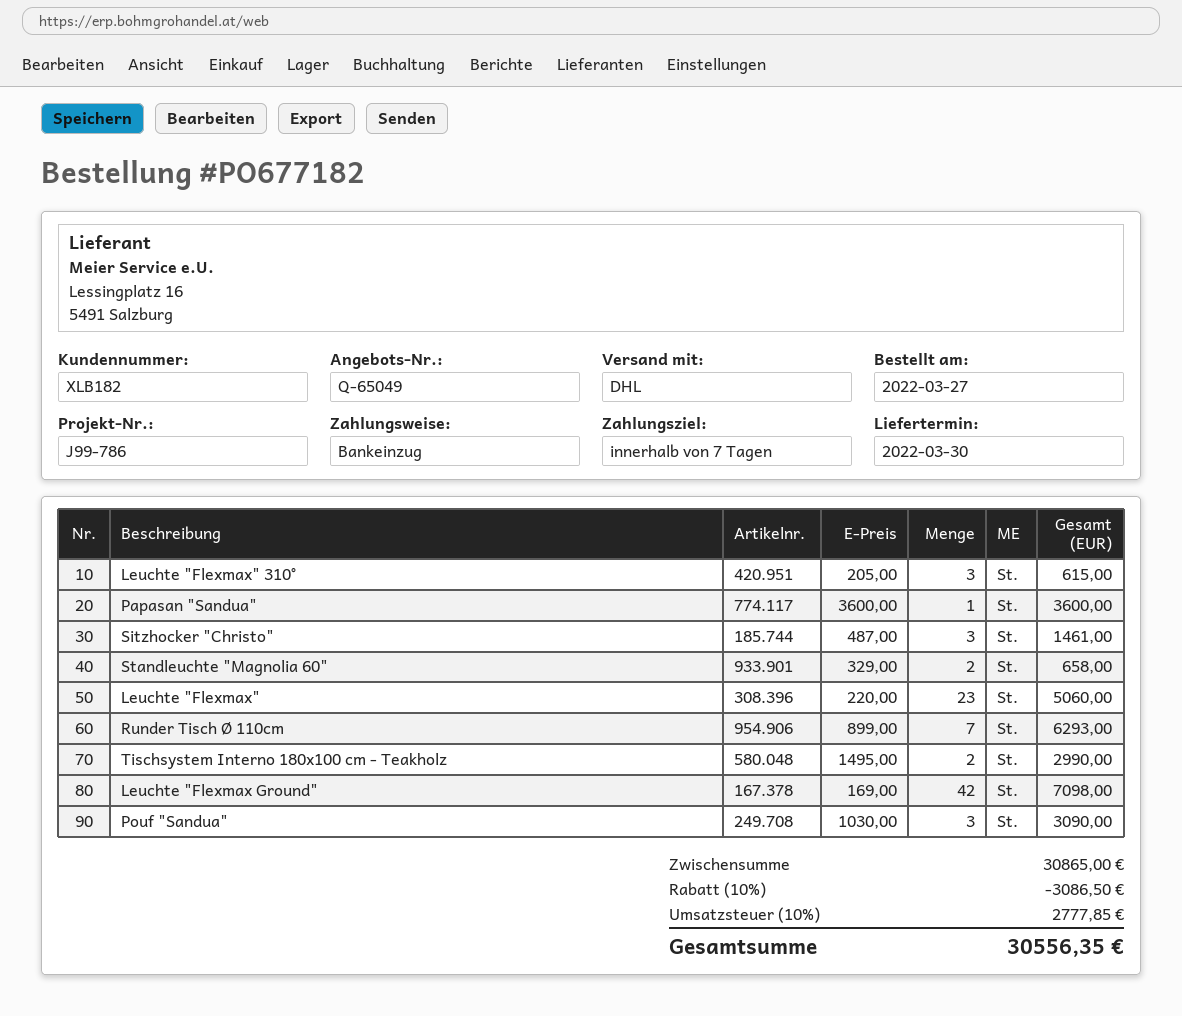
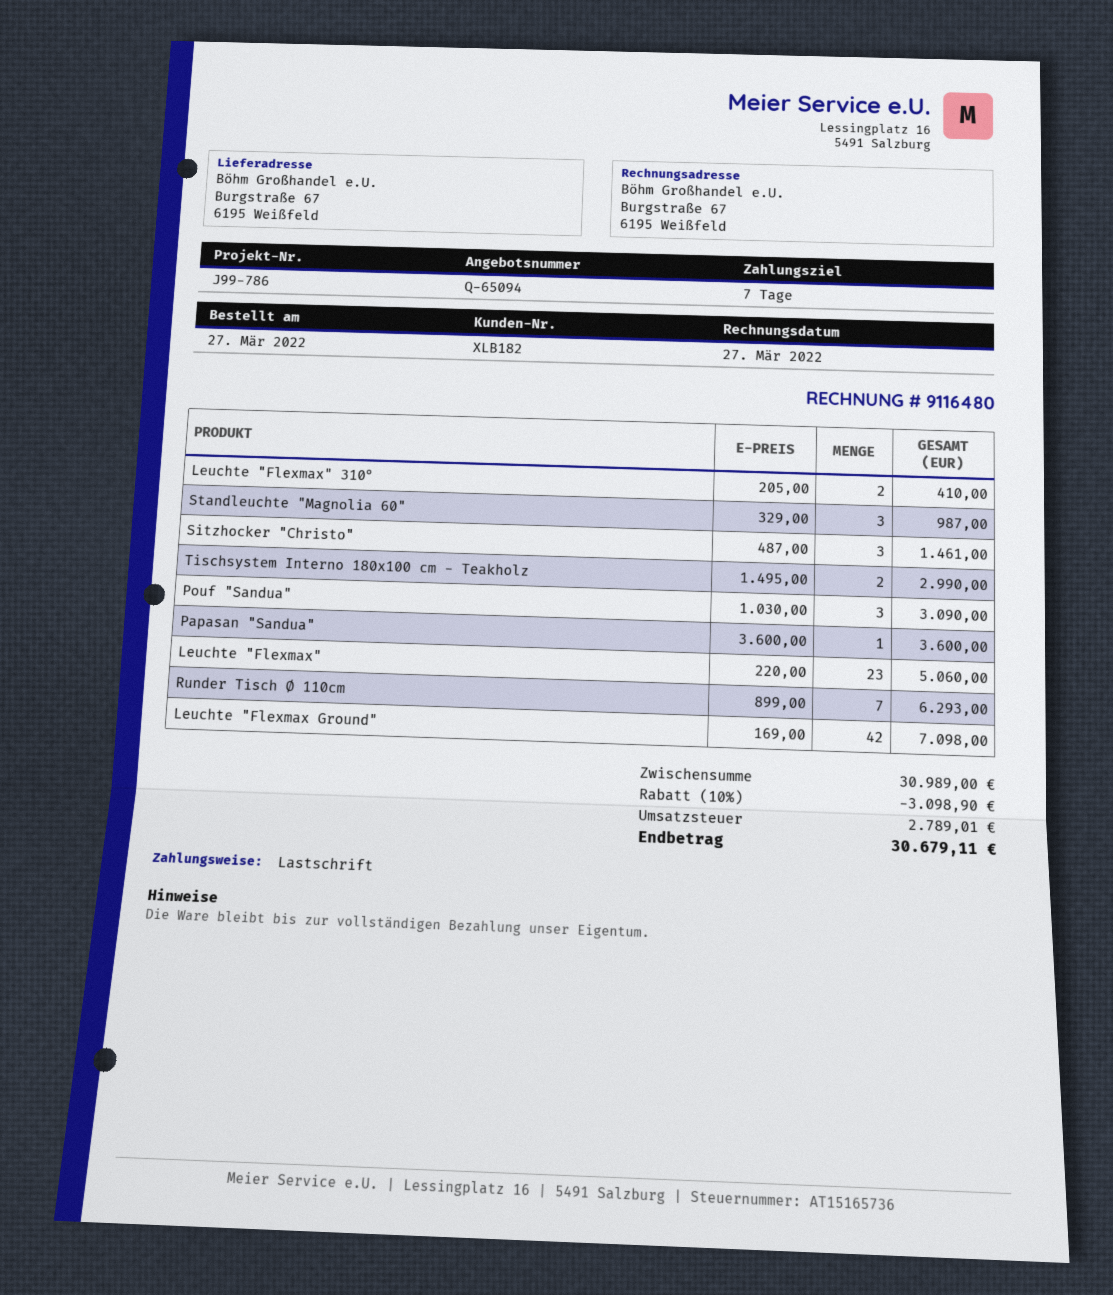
quote number: Q-65049 -> Q-65094
Leuchte "Flexmax" 310°: 3 x 205.00 = 615.00 -> 2 x 205.00 = 410.00
Standleuchte "Magnolia 60": 2 x 329.00 = 658.00 -> 3 x 329.00 = 987.00
subtotal: 30865.00 -> 30989.00
discount: 10% = 3086.50 -> 10% = 3098.90
tax: 2777.85 -> 2789.01
total: 30556.35 -> 30679.11

